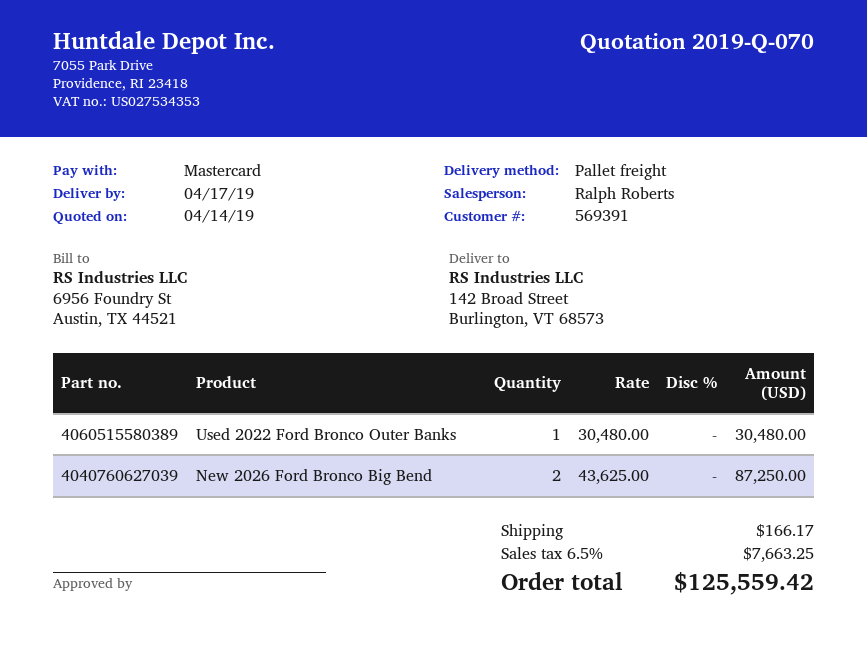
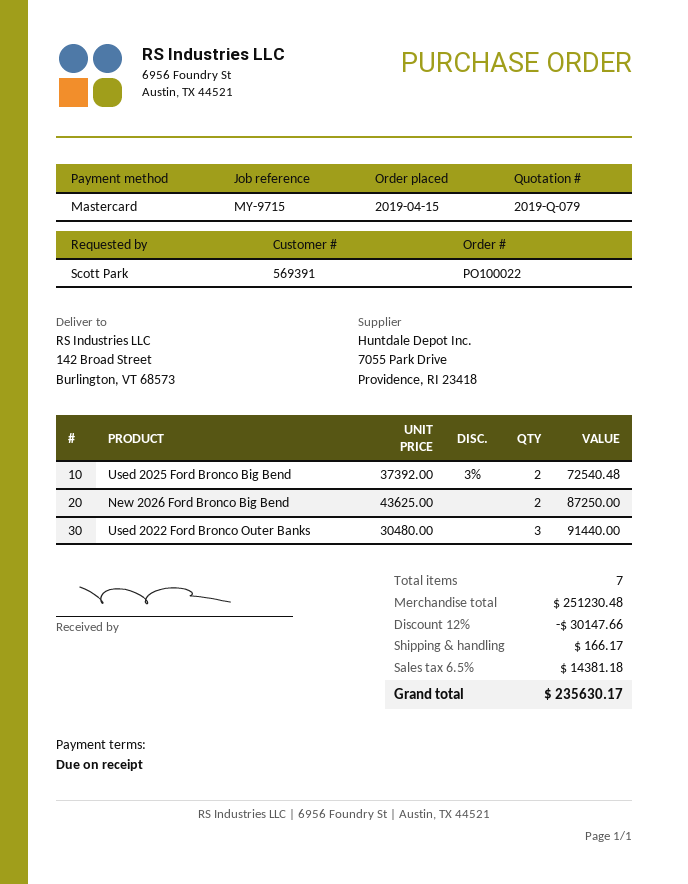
quote number: 2019-Q-070 -> 2019-Q-079
Used 2022 Ford Bronco Outer Banks: 1 x 30480.00 = 30480.00 -> 3 x 30480.00 = 91440.00
Used 2025 Ford Bronco Big Bend: none -> 2 x 37392.00 - 3% = 72540.48
discount: none -> 12% = 30147.66
tax: 6.5% = 7663.25 -> 6.5% = 14381.18
total: 125559.42 -> 235630.17

